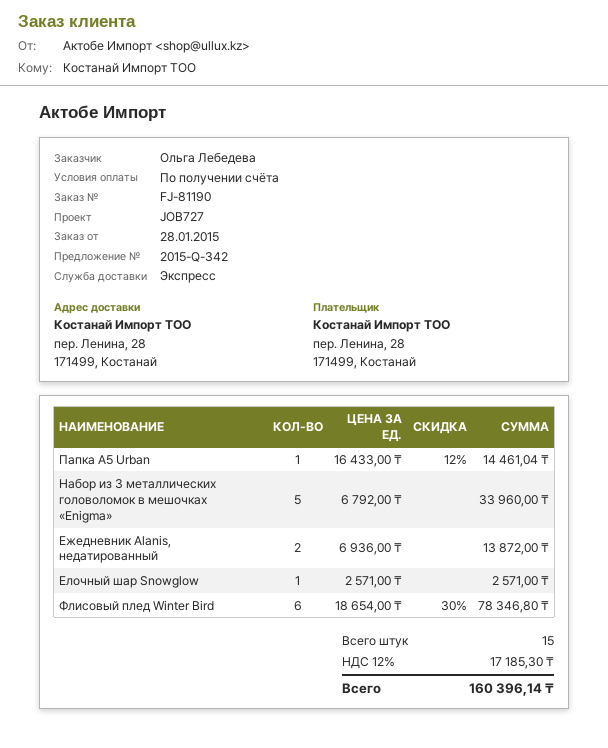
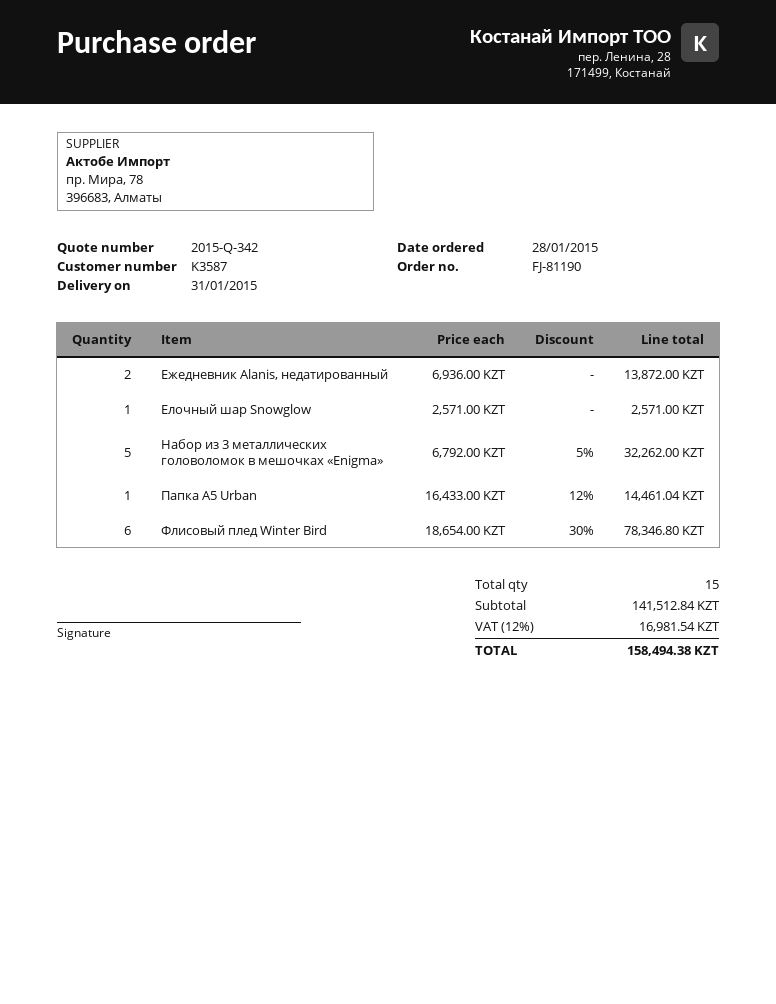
Набор из 3 металлических головоломок в мешочках «Enigma»: 5 x 6792.00 = 33960.00 -> 5 x 6792.00 - 5% = 32262.00
tax: 12% = 17185.30 -> 12% = 16981.54
total: 160396.14 -> 158494.38

